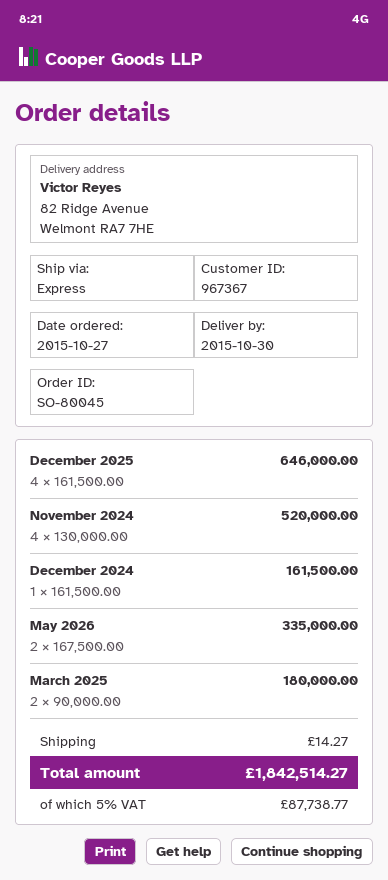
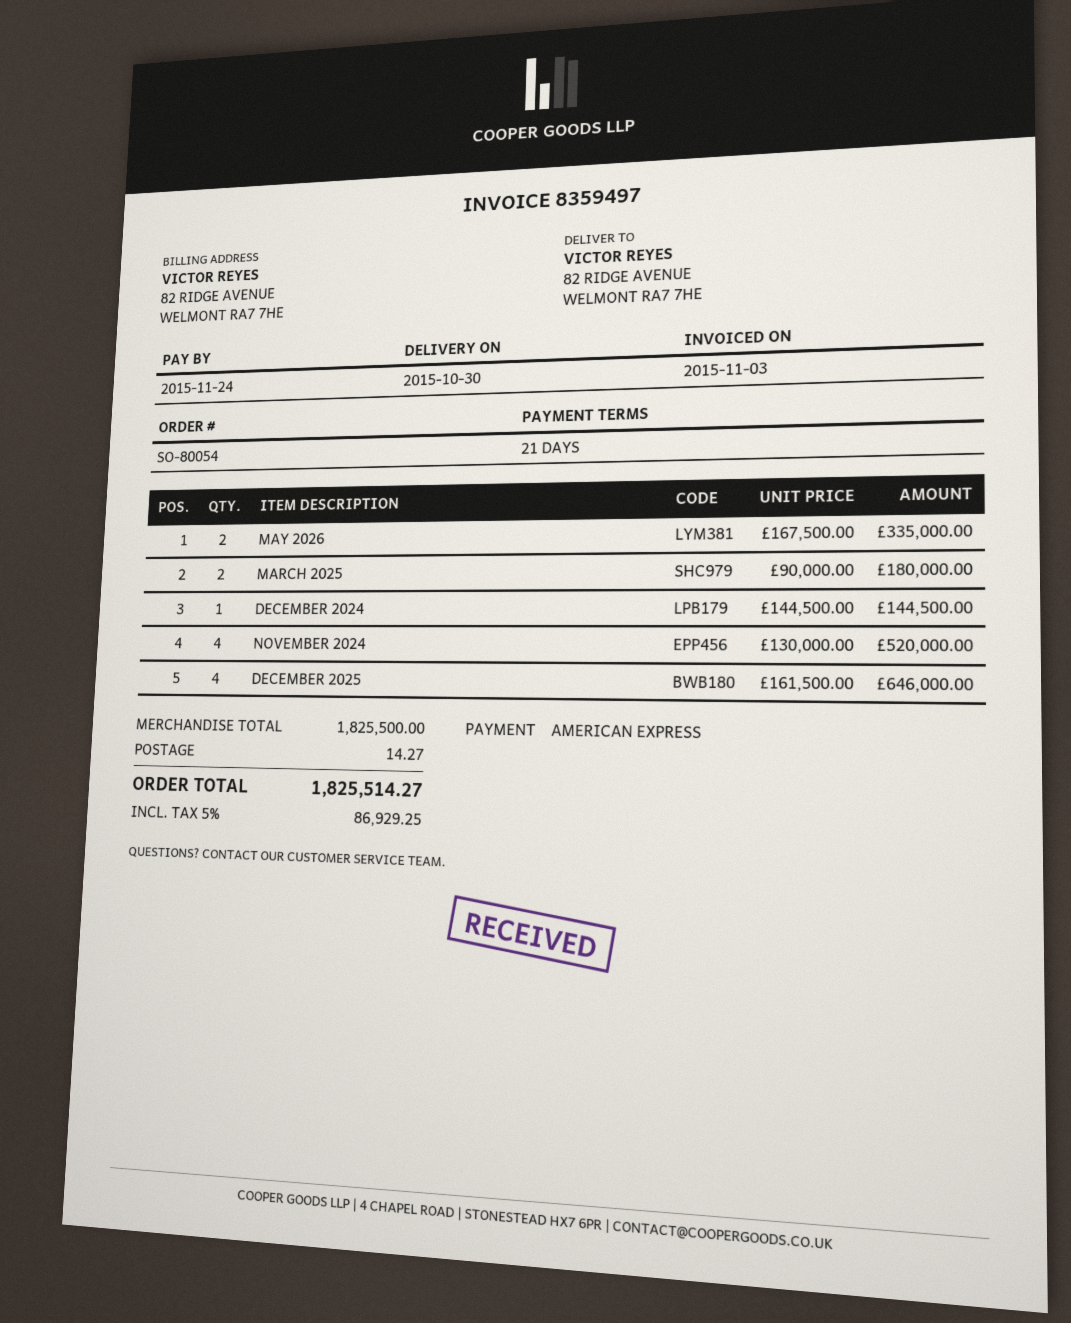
order number: SO-80045 -> SO-80054
December 2024: 1 x 161500.00 = 161500.00 -> 1 x 144500.00 = 144500.00
tax: 5% = 87738.77 -> 5% = 86929.25
total: 1842514.27 -> 1825514.27

